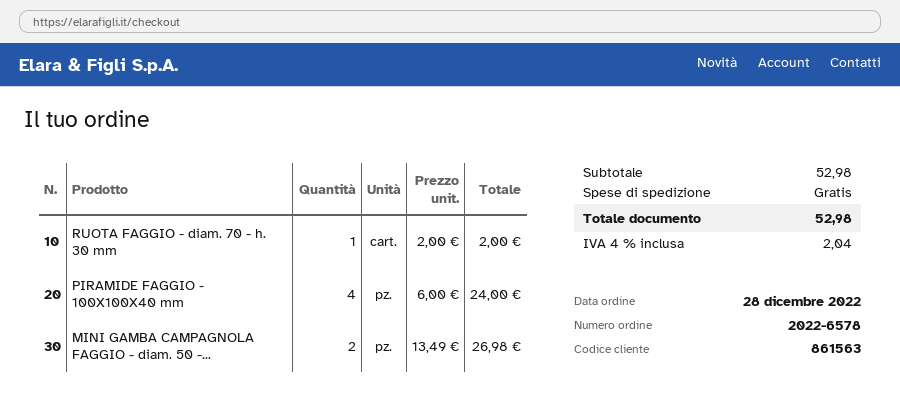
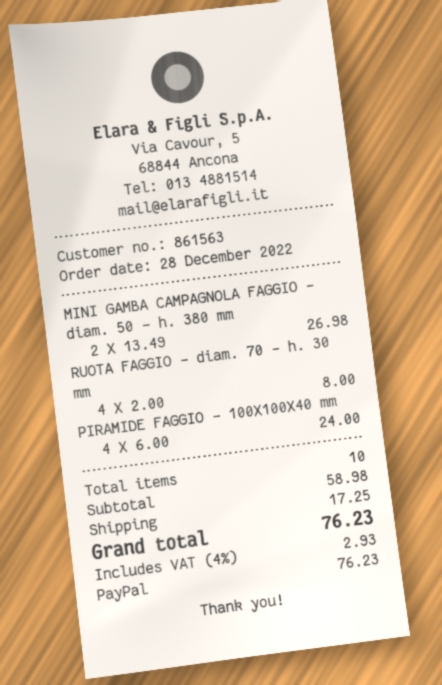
RUOTA FAGGIO - diam. 70 - h. 30 mm: 1 x 2.00 = 2.00 -> 4 x 2.00 = 8.00
subtotal: 52.98 -> 58.98
shipping: 0.00 -> 17.25
tax: 4% = 2.04 -> 4% = 2.93
total: 52.98 -> 76.23

